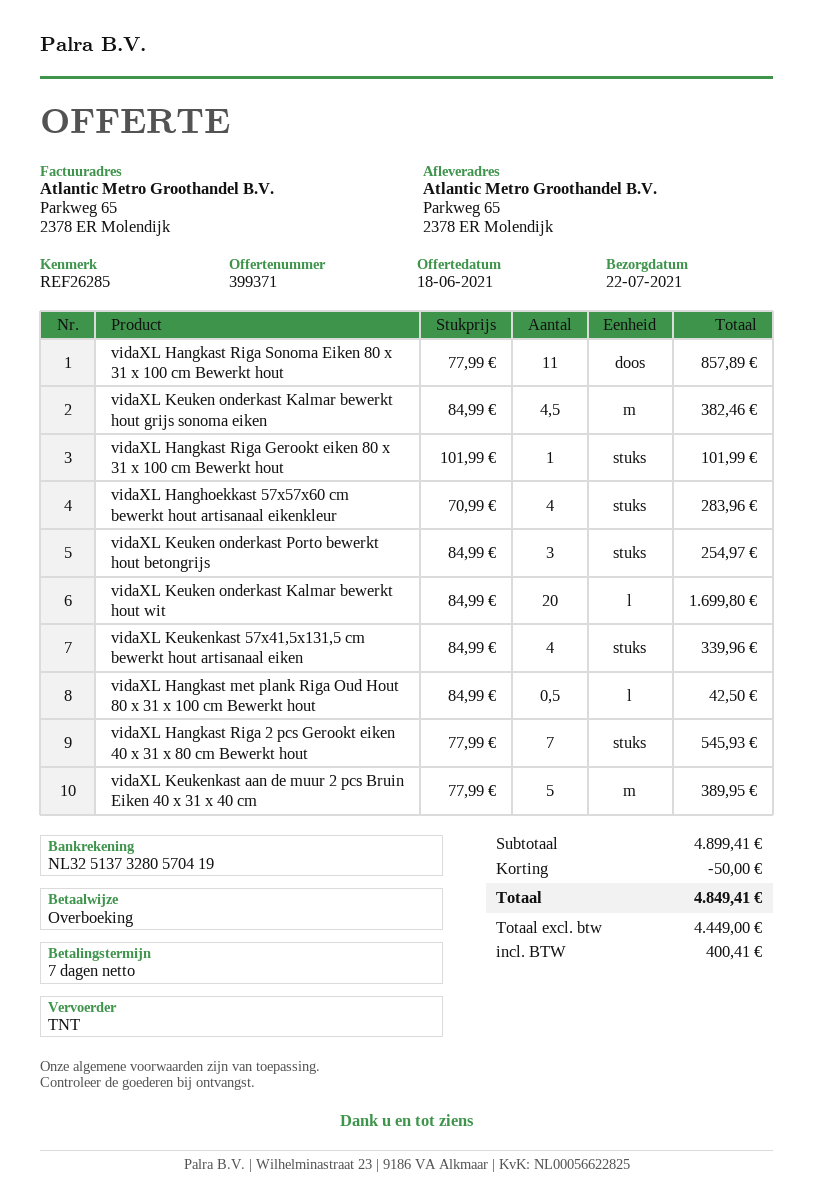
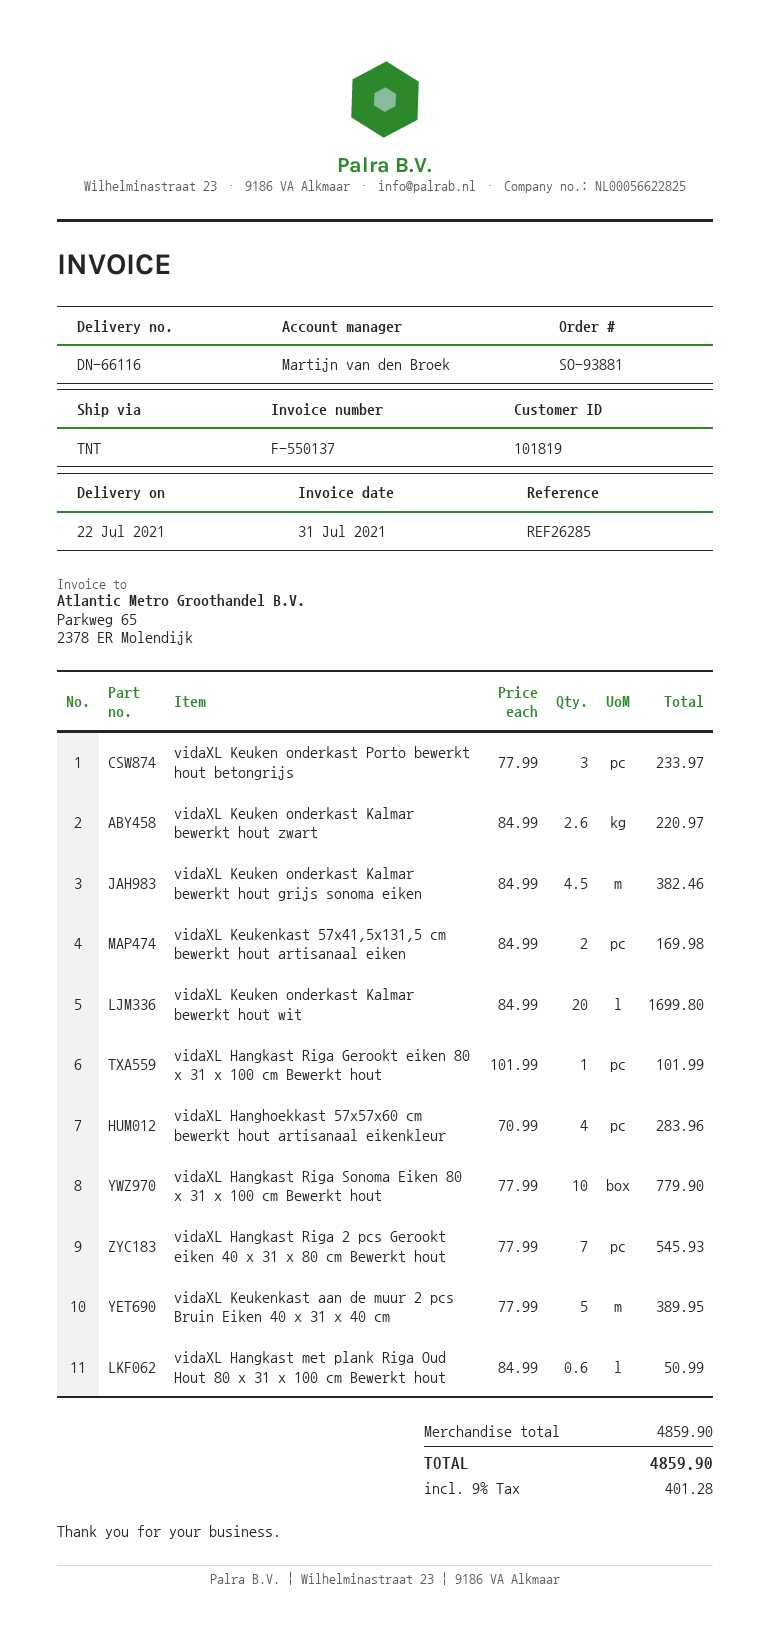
vidaXL Hangkast Riga Sonoma Eiken 80 x 31 x 100 cm Bewerkt hout: 11 x 77.99 = 857.89 -> 10 x 77.99 = 779.90
vidaXL Keuken onderkast Porto bewerkt hout betongrijs: 3 x 84.99 = 254.97 -> 3 x 77.99 = 233.97
vidaXL Keukenkast 57x41,5x131,5 cm bewerkt hout artisanaal eiken: 4 x 84.99 = 339.96 -> 2 x 84.99 = 169.98
vidaXL Hangkast met plank Riga Oud Hout 80 x 31 x 100 cm Bewerkt hout: 0.5 x 84.99 = 42.50 -> 0.6 x 84.99 = 50.99
vidaXL Keuken onderkast Kalmar bewerkt hout zwart: none -> 2.6 x 84.99 = 220.97
subtotal: 4899.41 -> 4859.90
discount: 50.00 -> none
tax: 400.41 -> 401.28
total: 4849.41 -> 4859.90

